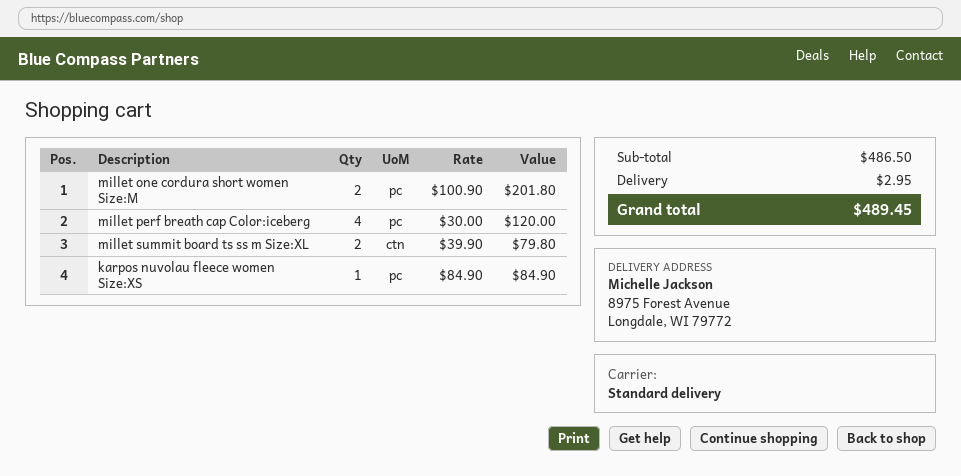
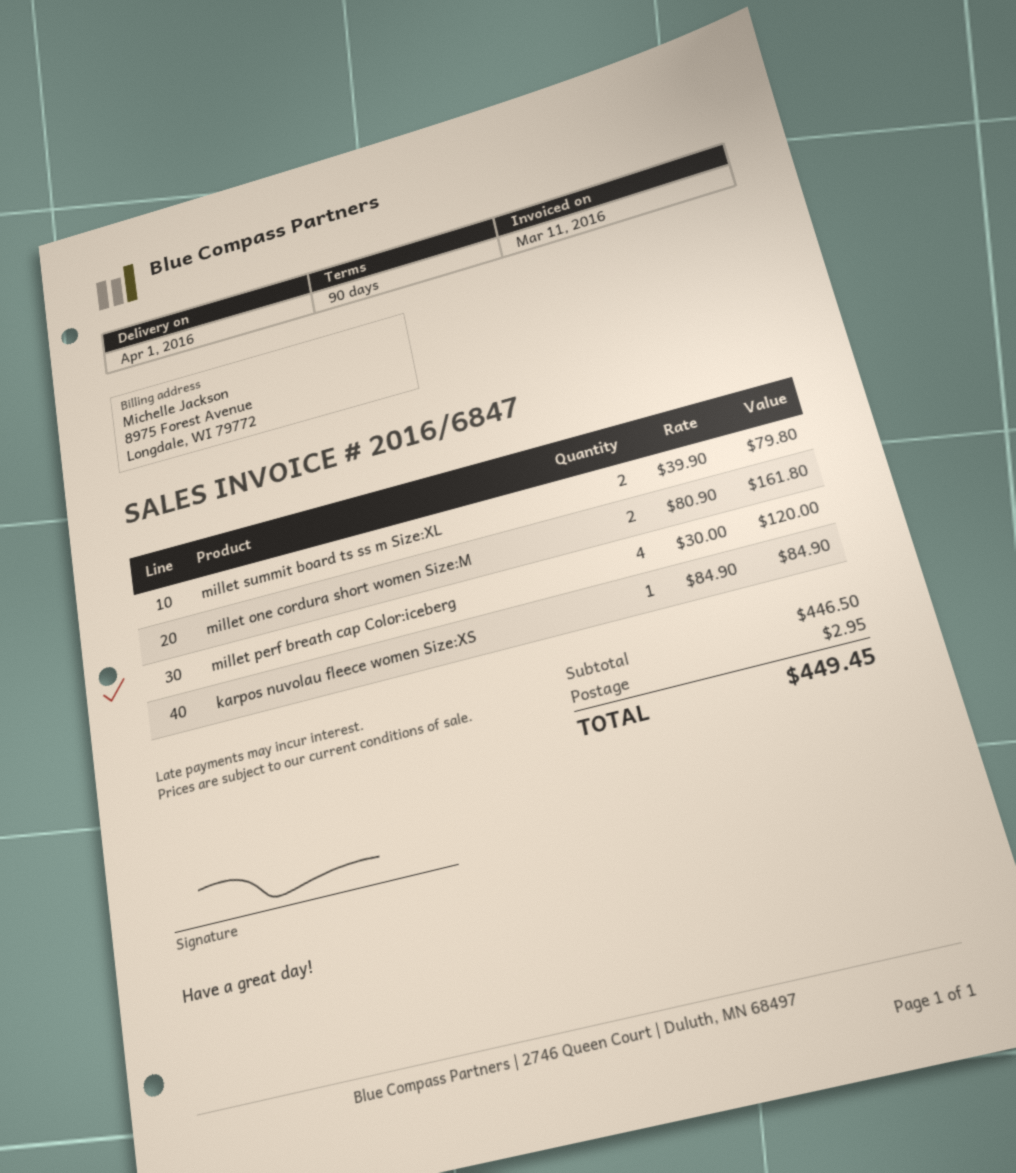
millet one cordura short women Size:M: 2 x 100.90 = 201.80 -> 2 x 80.90 = 161.80
subtotal: 486.50 -> 446.50
total: 489.45 -> 449.45

